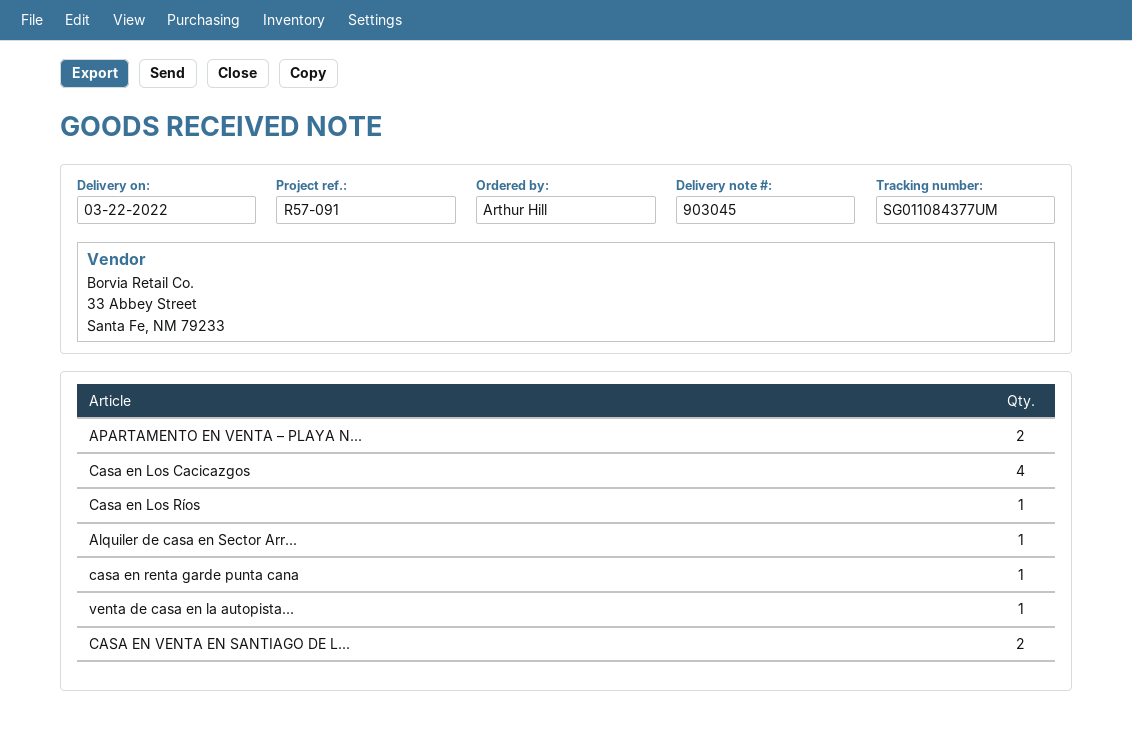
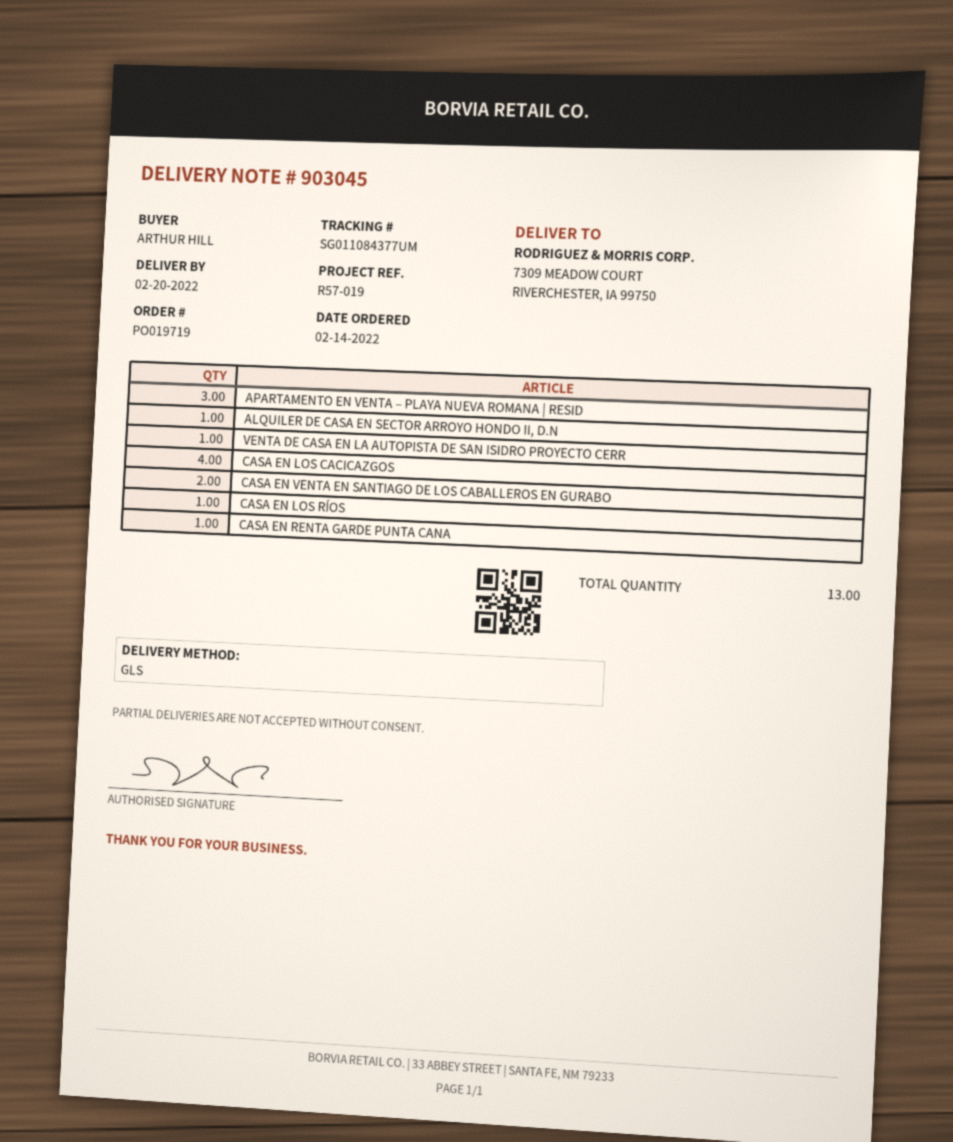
delivery date: 2022-03-22 -> 2022-02-20
reference: R57-091 -> R57-019
APARTAMENTO EN VENTA – PLAYA N...: 2 -> 3

